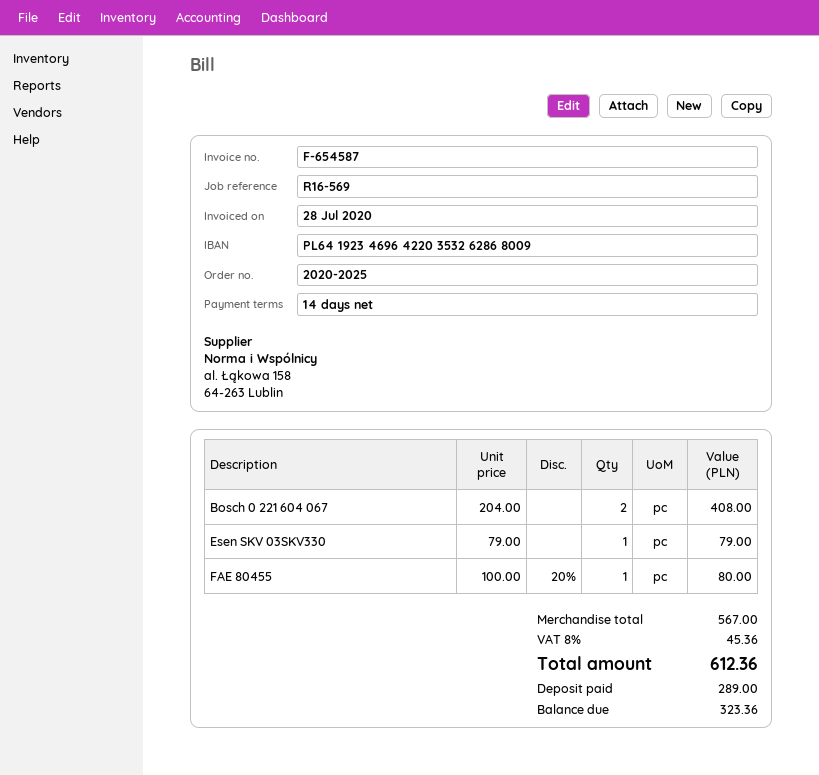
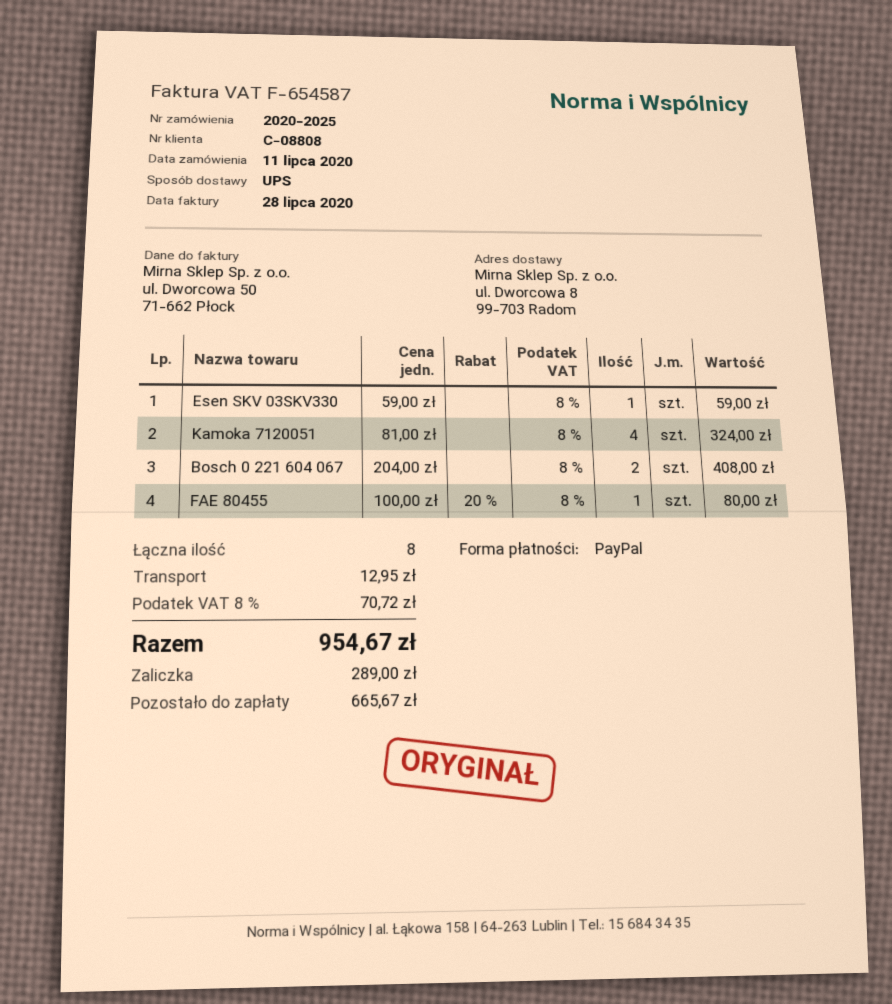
Esen SKV 03SKV330: 1 x 79.00 = 79.00 -> 1 x 59.00 = 59.00
Kamoka 7120051: none -> 4 x 81.00 = 324.00
shipping: none -> 12.95
tax: 8% = 45.36 -> 8% = 70.72
total: 612.36 -> 954.67
balance: 323.36 -> 665.67

